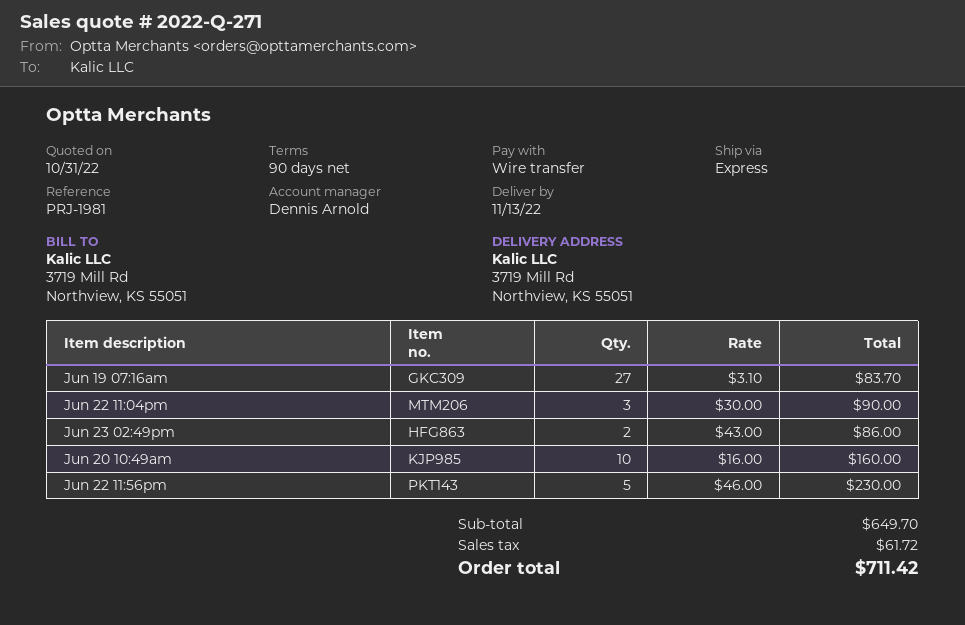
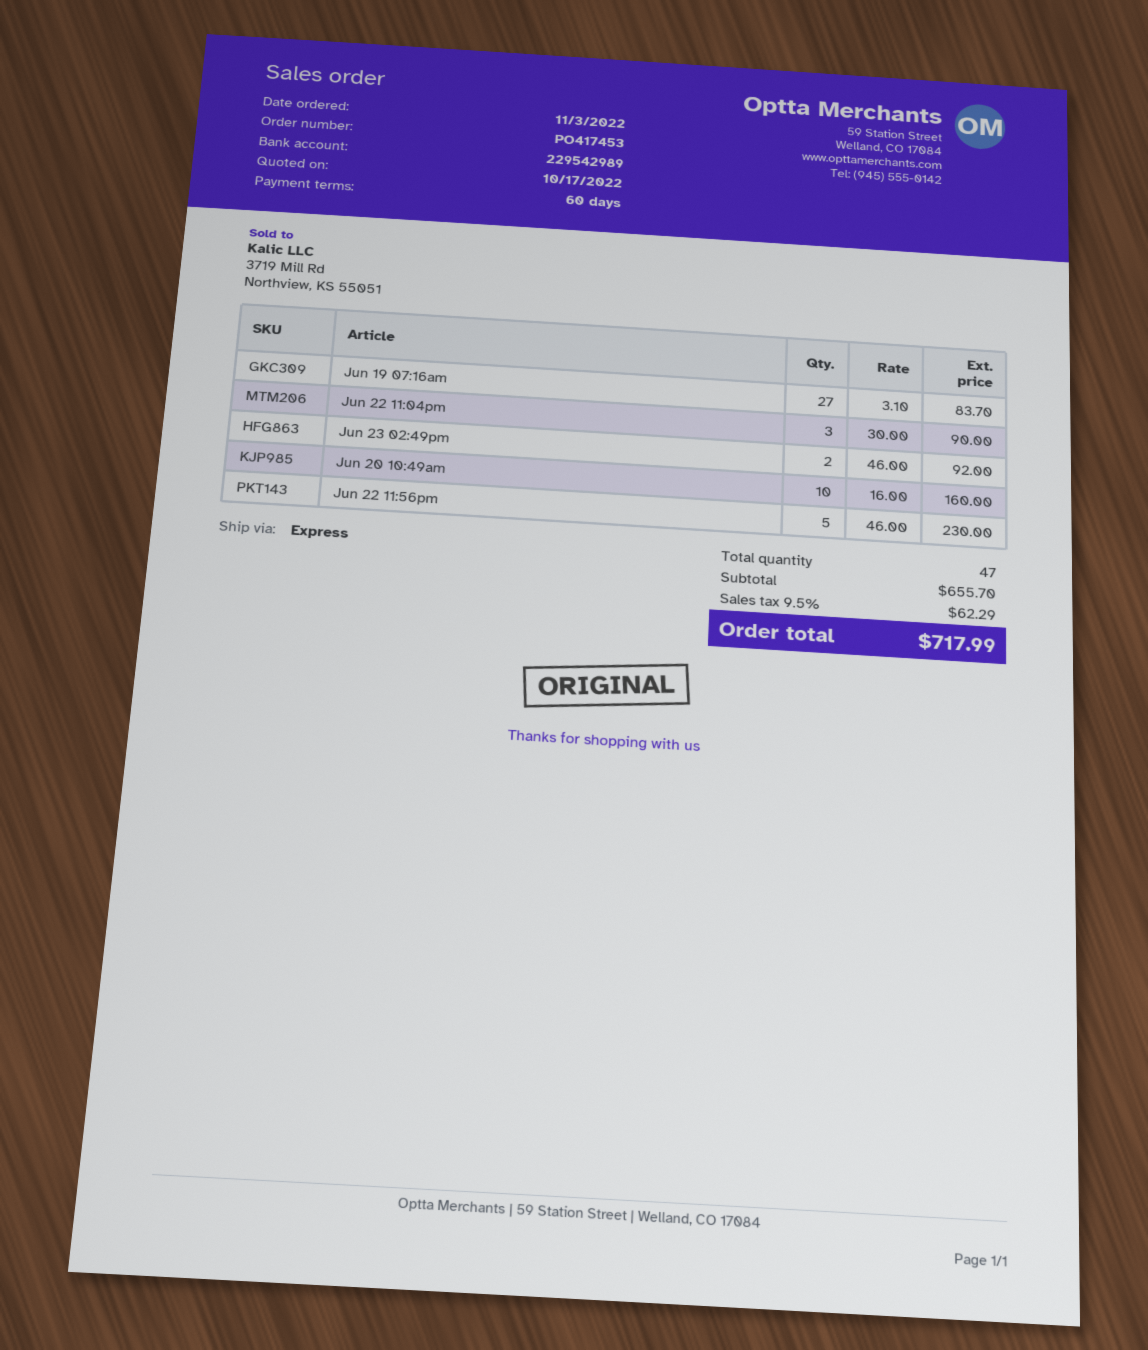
quote date: 2022-10-31 -> 2022-10-17
payment terms: 90 days -> 60 days
Jun 23 02:49pm: 2 x 43.00 = 86.00 -> 2 x 46.00 = 92.00
subtotal: 649.70 -> 655.70
tax: 61.72 -> 62.29
total: 711.42 -> 717.99

